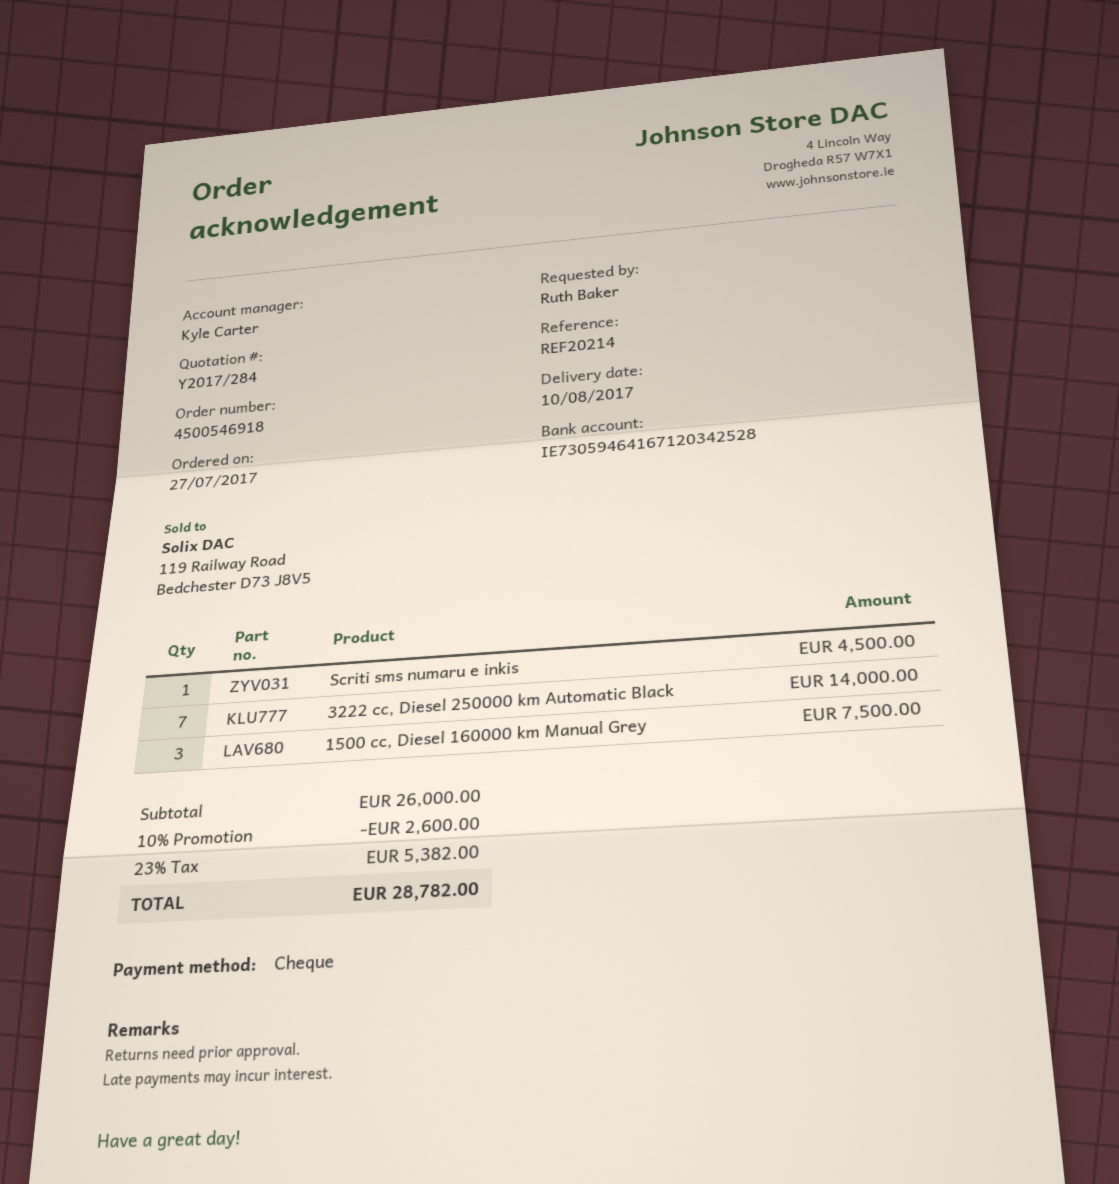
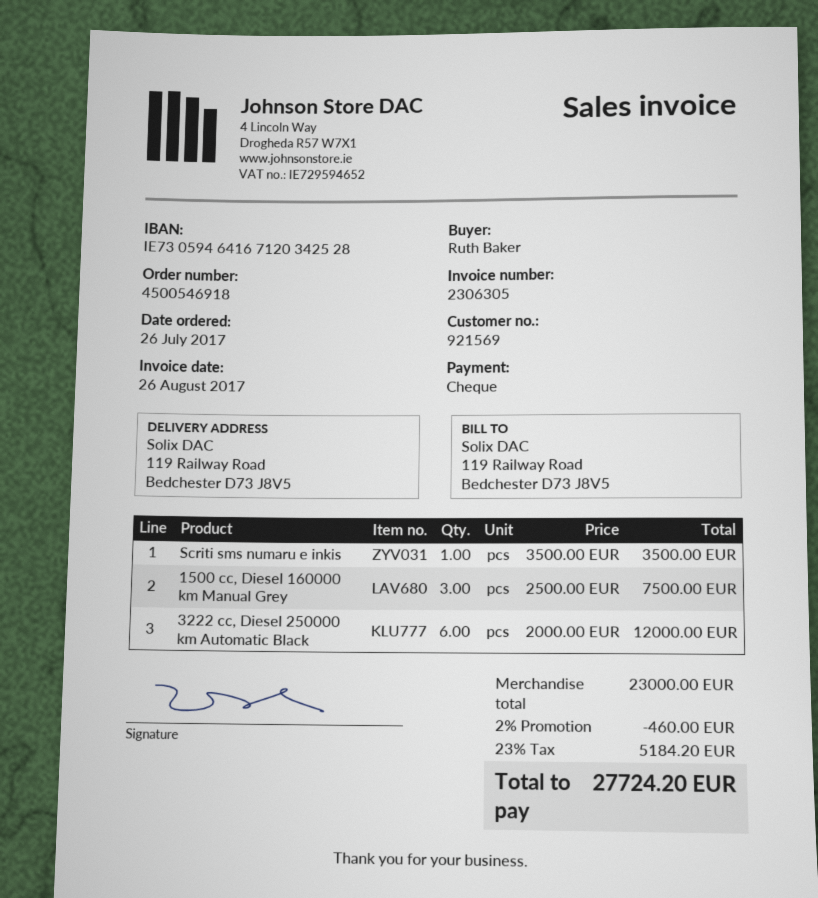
order date: 2017-07-27 -> 2017-07-26
Scriti sms numaru e inkis: 1 for 4500.00 -> 1 for 3500.00
3222 cc, Diesel 250000 km Automatic Black: 7 for 14000.00 -> 6 for 12000.00
subtotal: 26000.00 -> 23000.00
discount: 10% = 2600.00 -> 2% = 460.00
tax: 23% = 5382.00 -> 23% = 5184.20
total: 28782.00 -> 27724.20

